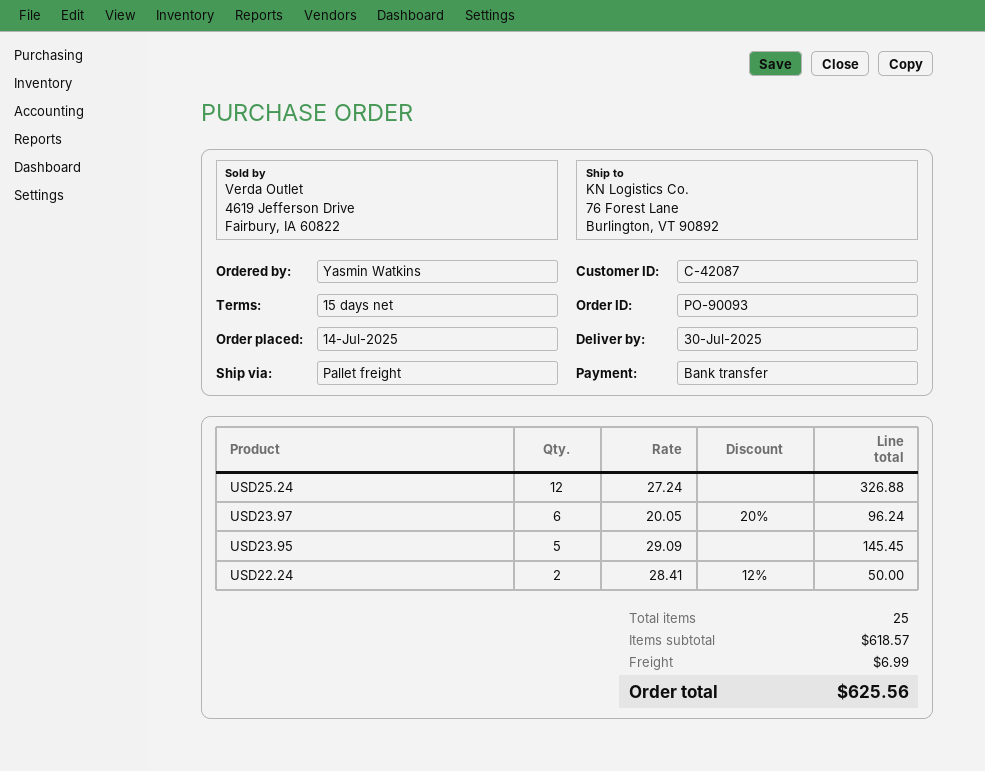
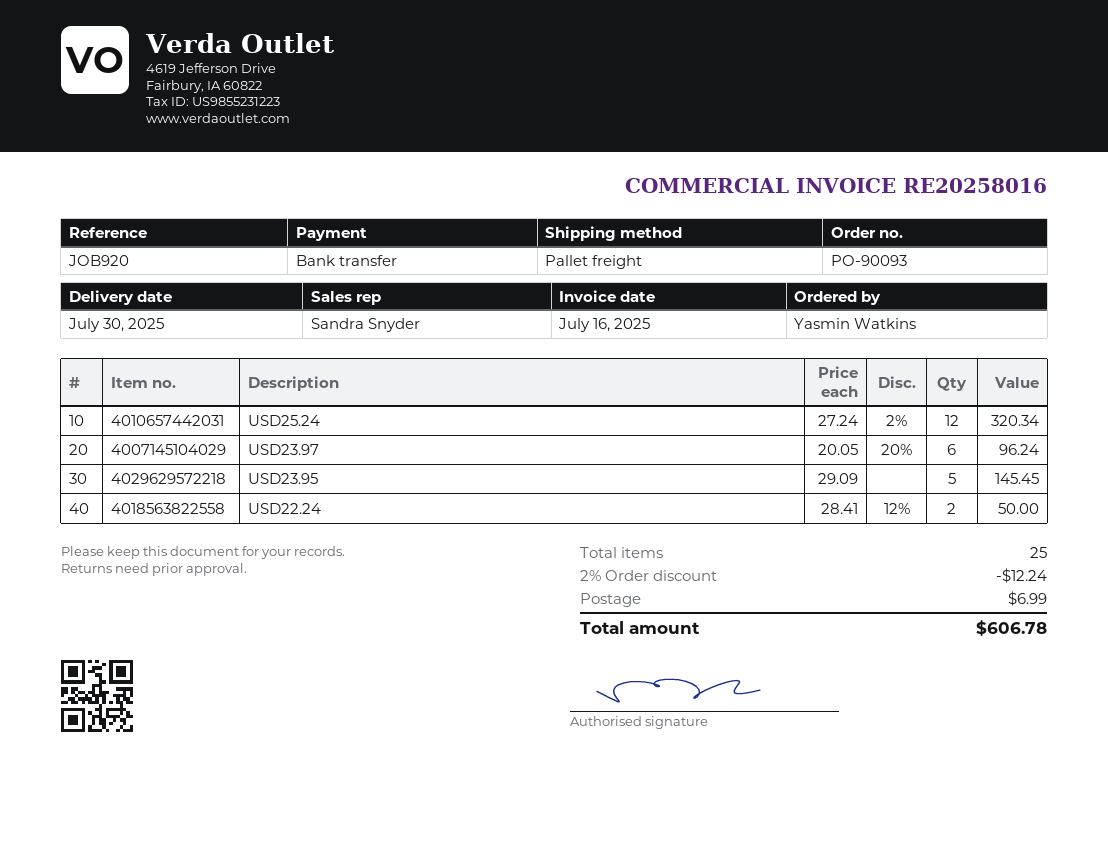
USD25.24: 12 x 27.24 = 326.88 -> 12 x 27.24 - 2% = 320.34
discount: none -> 2% = 12.24
total: 625.56 -> 606.78

